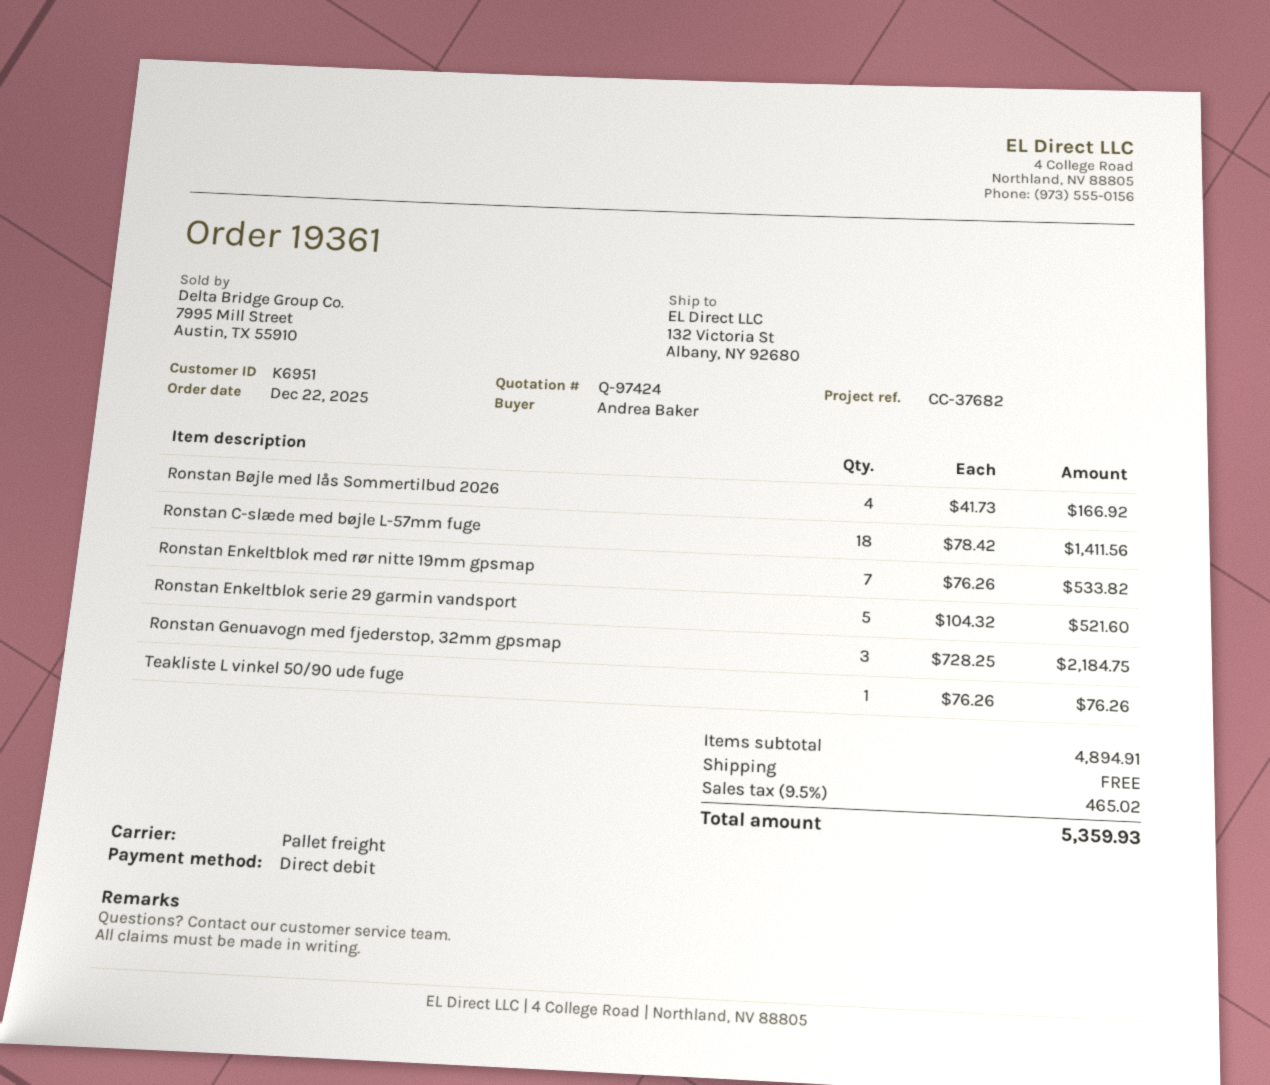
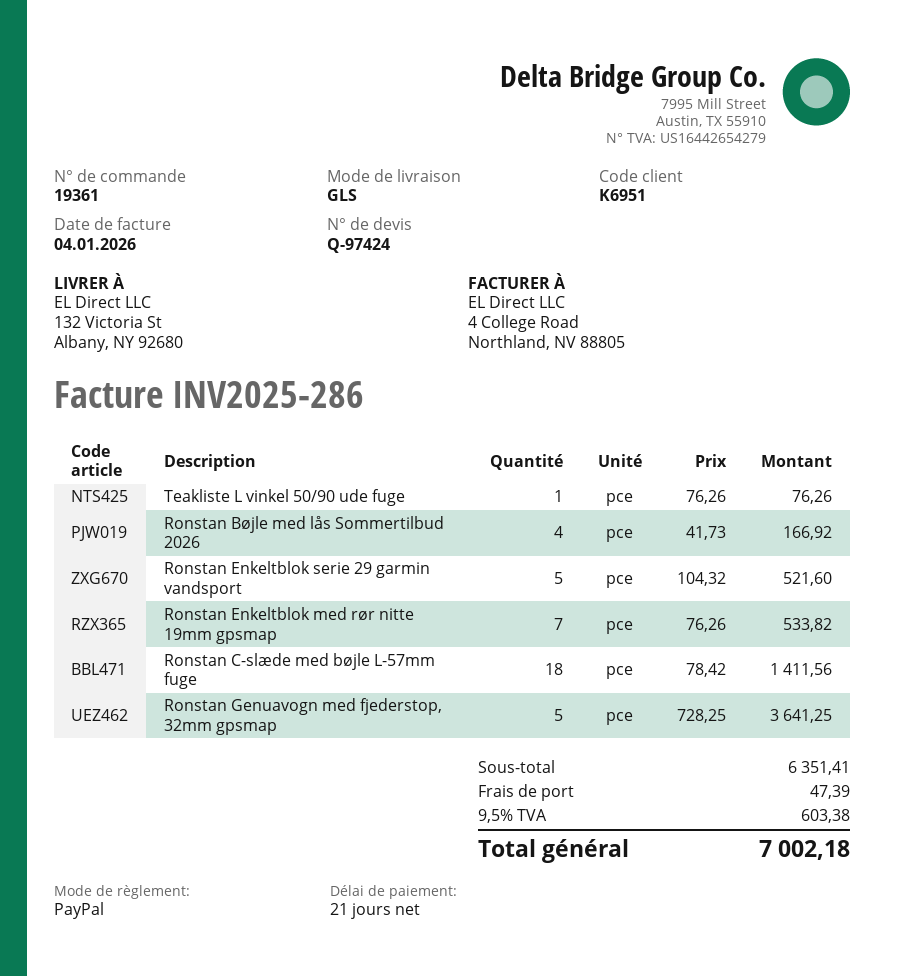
payment method: direct debit -> PayPal
shipping method: pallet freight -> GLS
Ronstan Genuavogn med fjederstop, 32mm gpsmap: 3 x 728.25 = 2184.75 -> 5 x 728.25 = 3641.25
subtotal: 4894.91 -> 6351.41
shipping: 0.00 -> 47.39
tax: 9.5% = 465.02 -> 9.5% = 603.38
total: 5359.93 -> 7002.18

